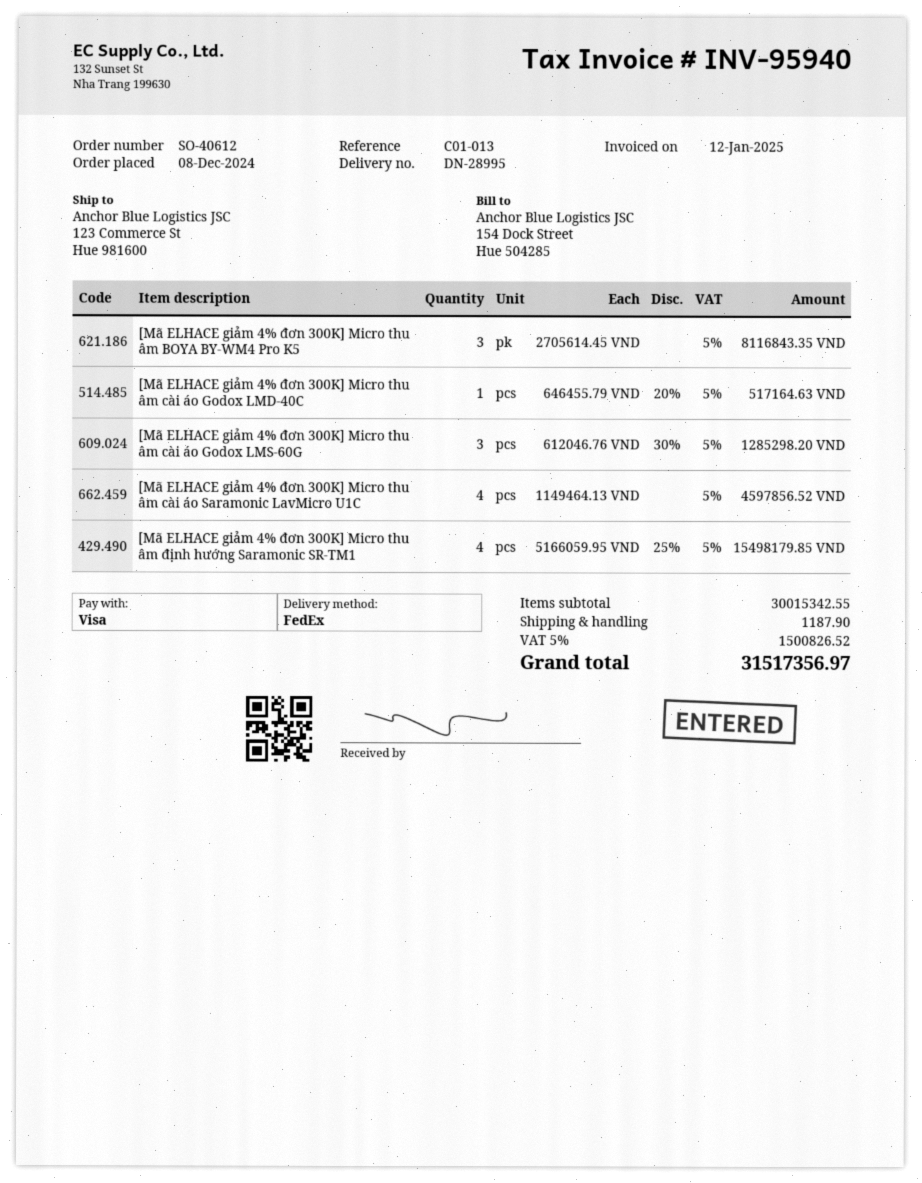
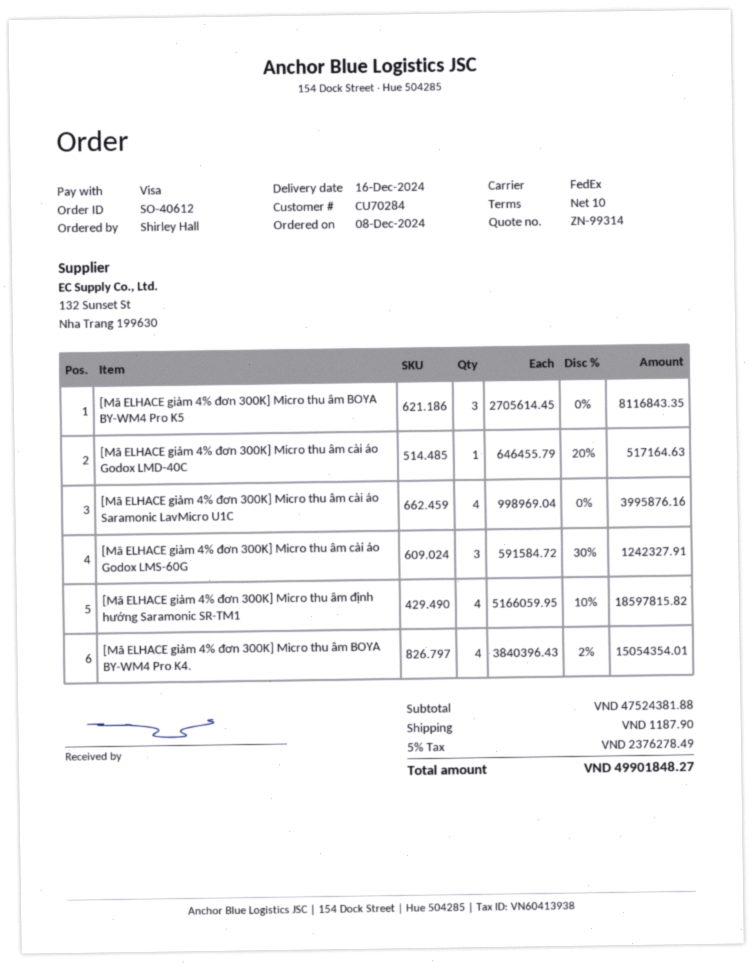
[Mã ELHACE giảm 4% đơn 300K] Micro thu âm cài áo Godox LMS-60G: 3 x 612046.76 - 30% = 1285298.20 -> 3 x 591584.72 - 30% = 1242327.91
[Mã ELHACE giảm 4% đơn 300K] Micro thu âm cài áo Saramonic LavMicro U1C: 4 x 1149464.13 = 4597856.52 -> 4 x 998969.04 = 3995876.16
[Mã ELHACE giảm 4% đơn 300K] Micro thu âm định hướng Saramonic SR-TM1: 4 x 5166059.95 - 25% = 15498179.85 -> 4 x 5166059.95 - 10% = 18597815.82
[Mã ELHACE giảm 4% đơn 300K] Micro thu âm BOYA BY-WM4 Pro K4.: none -> 4 x 3840396.43 - 2% = 15054354.01
subtotal: 30015342.55 -> 47524381.88
tax: 5% = 1500826.52 -> 5% = 2376278.49
total: 31517356.97 -> 49901848.27

